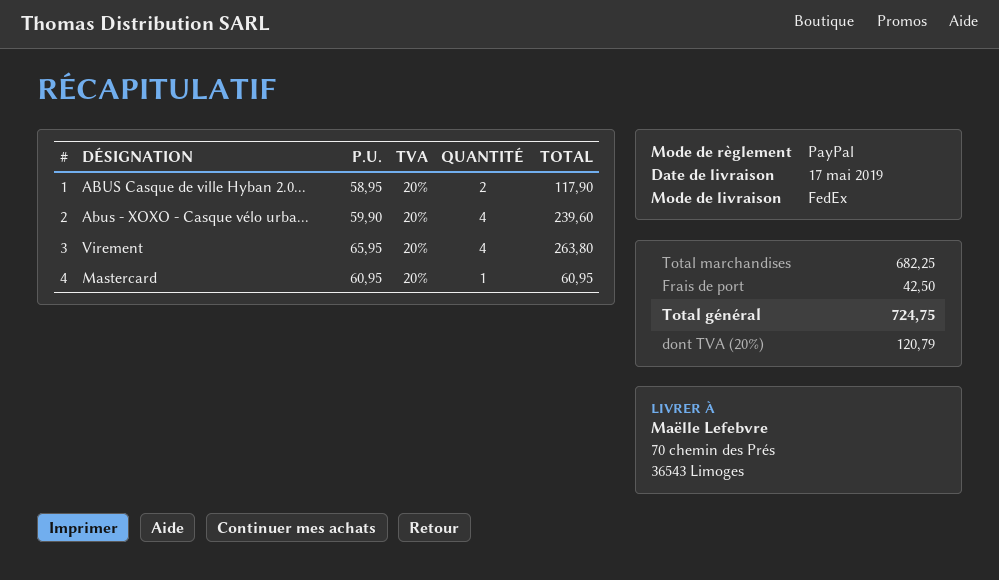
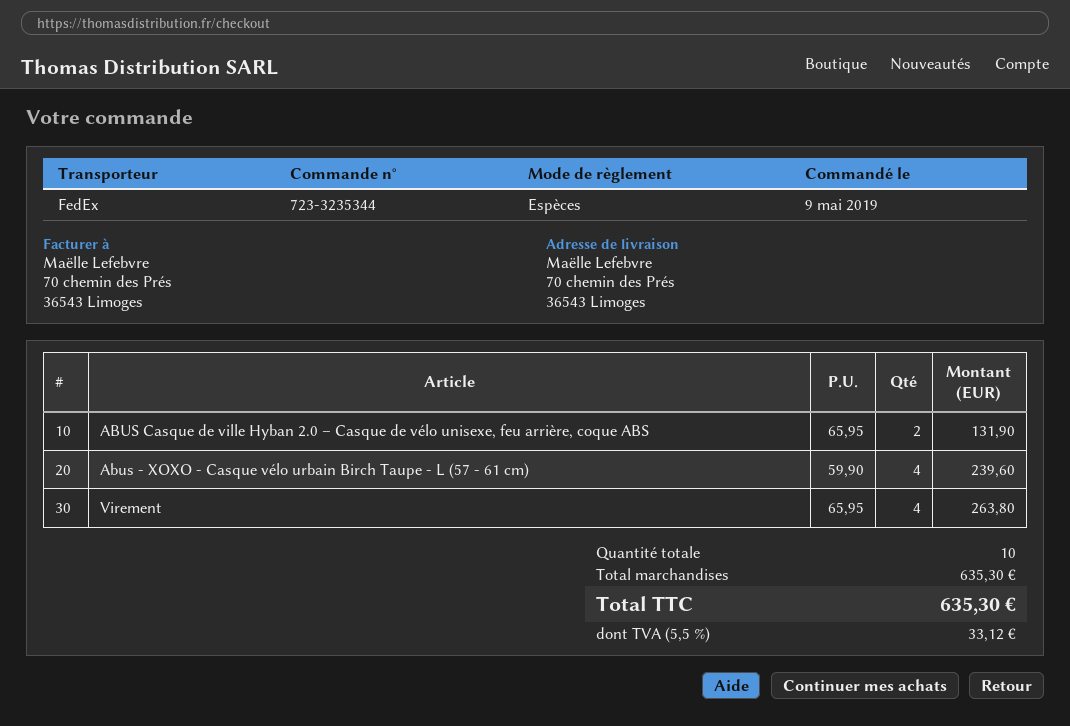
payment method: PayPal -> cash
ABUS Casque de ville Hyban 2.0...: 2 x 58.95 = 117.90 -> 2 x 65.95 = 131.90
Mastercard: 1 x 60.95 = 60.95 -> none
subtotal: 682.25 -> 635.30
shipping: 42.50 -> none
tax: 20% = 120.79 -> 5.5% = 33.12
total: 724.75 -> 635.30

